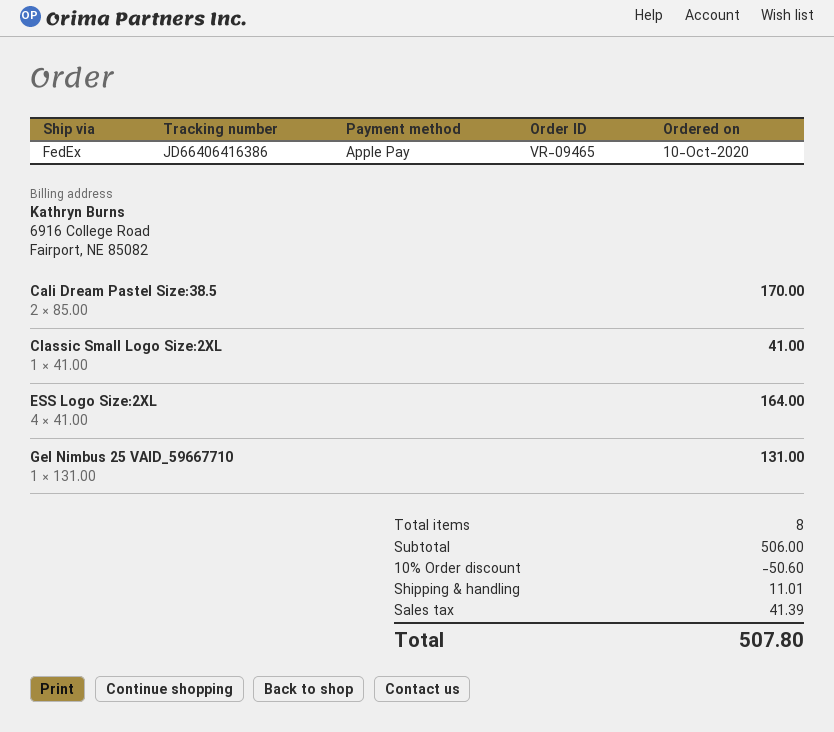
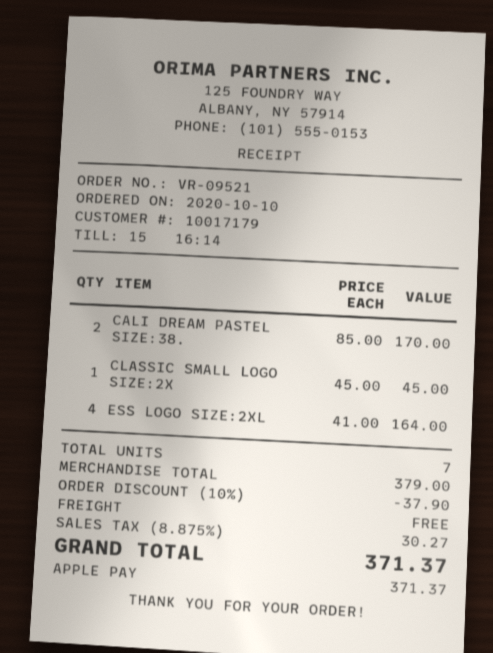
order number: VR-09465 -> VR-09521
Classic Small Logo Size:2XL: 1 x 41.00 = 41.00 -> 1 x 45.00 = 45.00
Gel Nimbus 25 VAID_59667710: 1 x 131.00 = 131.00 -> none
total quantity: 8 -> 7
subtotal: 506.00 -> 379.00
discount: 10% = 50.60 -> 10% = 37.90
shipping: 11.01 -> 0.00
tax: 41.39 -> 30.27
total: 507.80 -> 371.37

